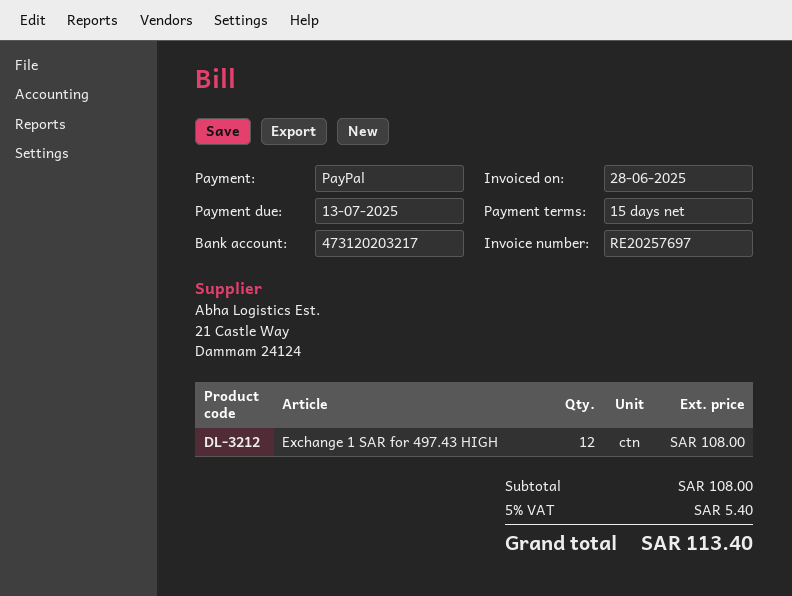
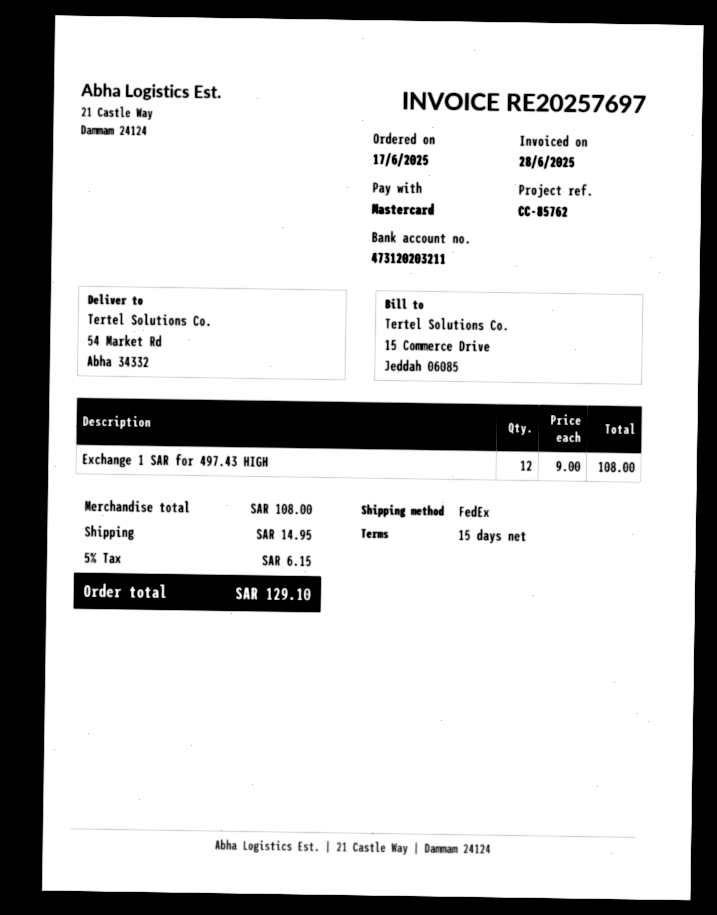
payment method: PayPal -> Mastercard
bank account: 473120203217 -> 473120203211
shipping: none -> 14.95
tax: 5% = 5.40 -> 5% = 6.15
total: 113.40 -> 129.10

